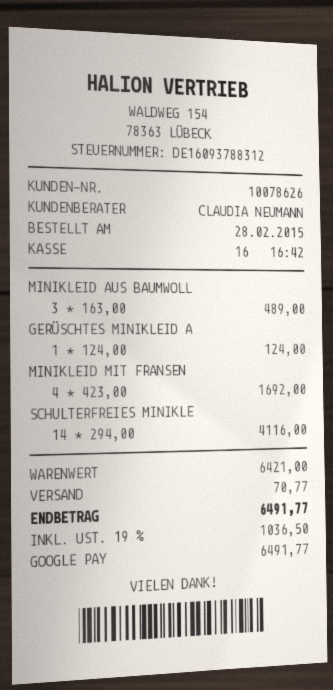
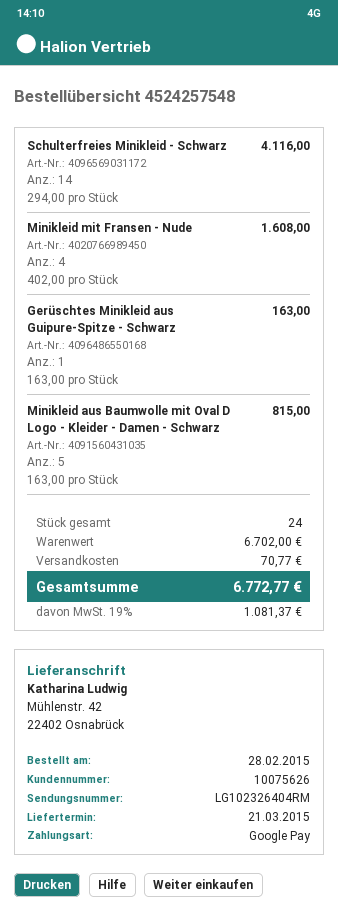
customer number: 10078626 -> 10075626
MINIKLEID AUS BAUMWOLL: 3 x 163.00 = 489.00 -> 5 x 163.00 = 815.00
GERÜSCHTES MINIKLEID A: 1 x 124.00 = 124.00 -> 1 x 163.00 = 163.00
MINIKLEID MIT FRANSEN: 4 x 423.00 = 1692.00 -> 4 x 402.00 = 1608.00
subtotal: 6421.00 -> 6702.00
tax: 19% = 1036.50 -> 19% = 1081.37
total: 6491.77 -> 6772.77

